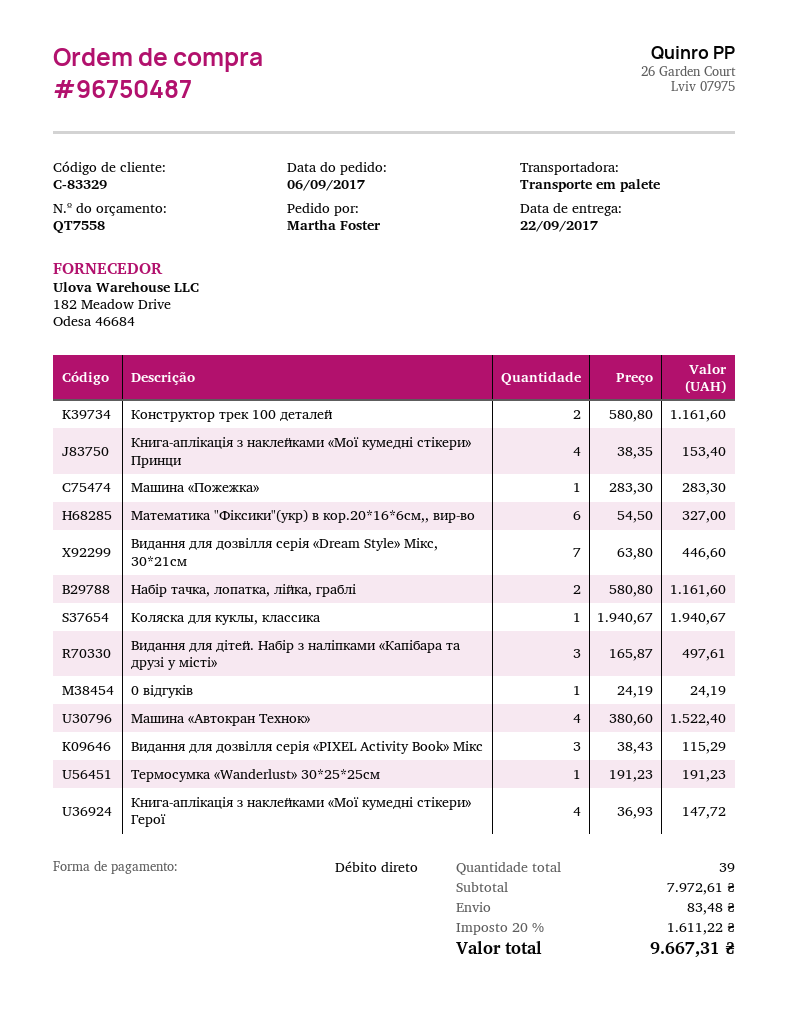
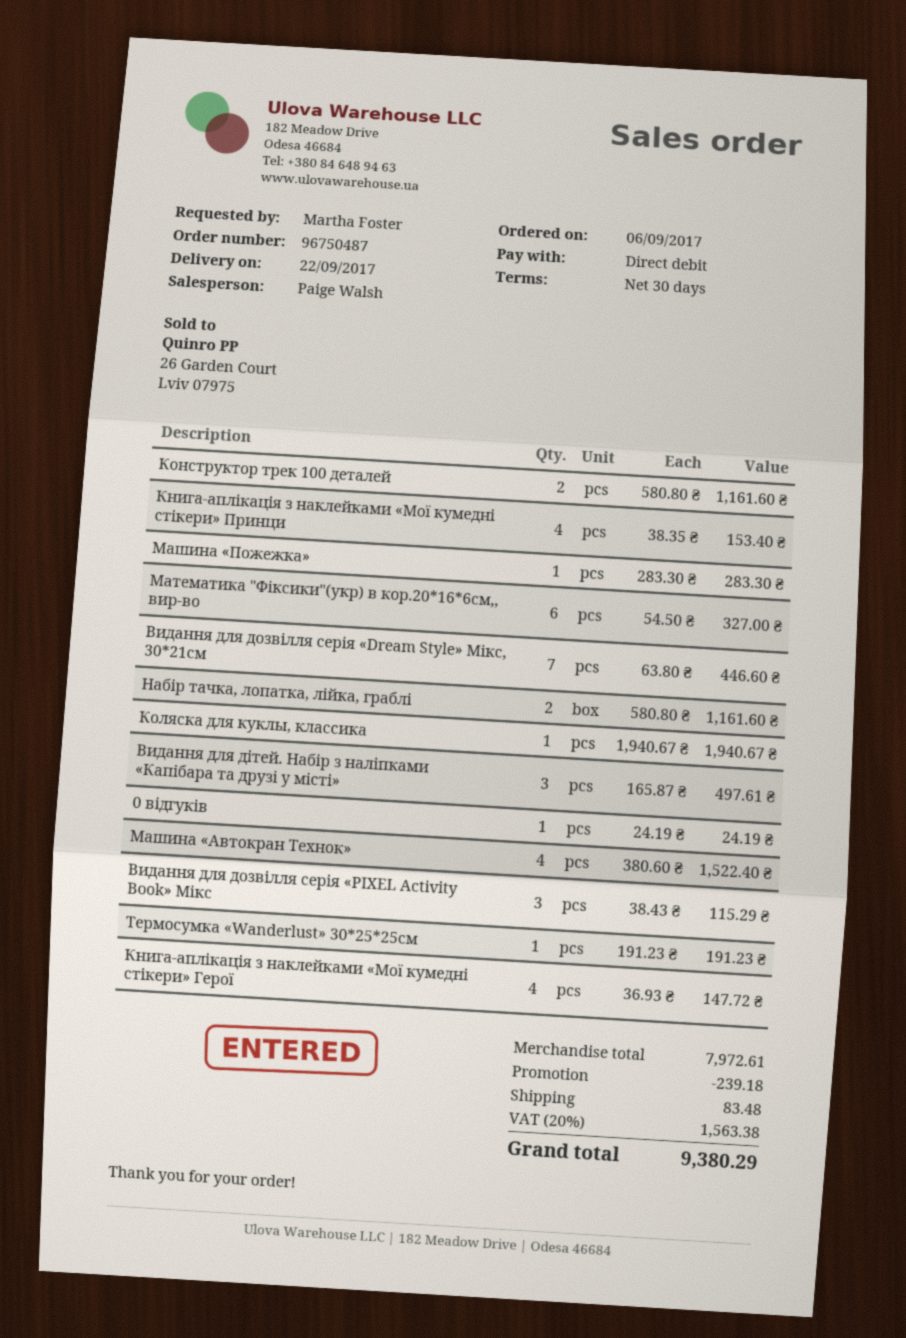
discount: none -> 239.18
tax: 20% = 1611.22 -> 20% = 1563.38
total: 9667.31 -> 9380.29

